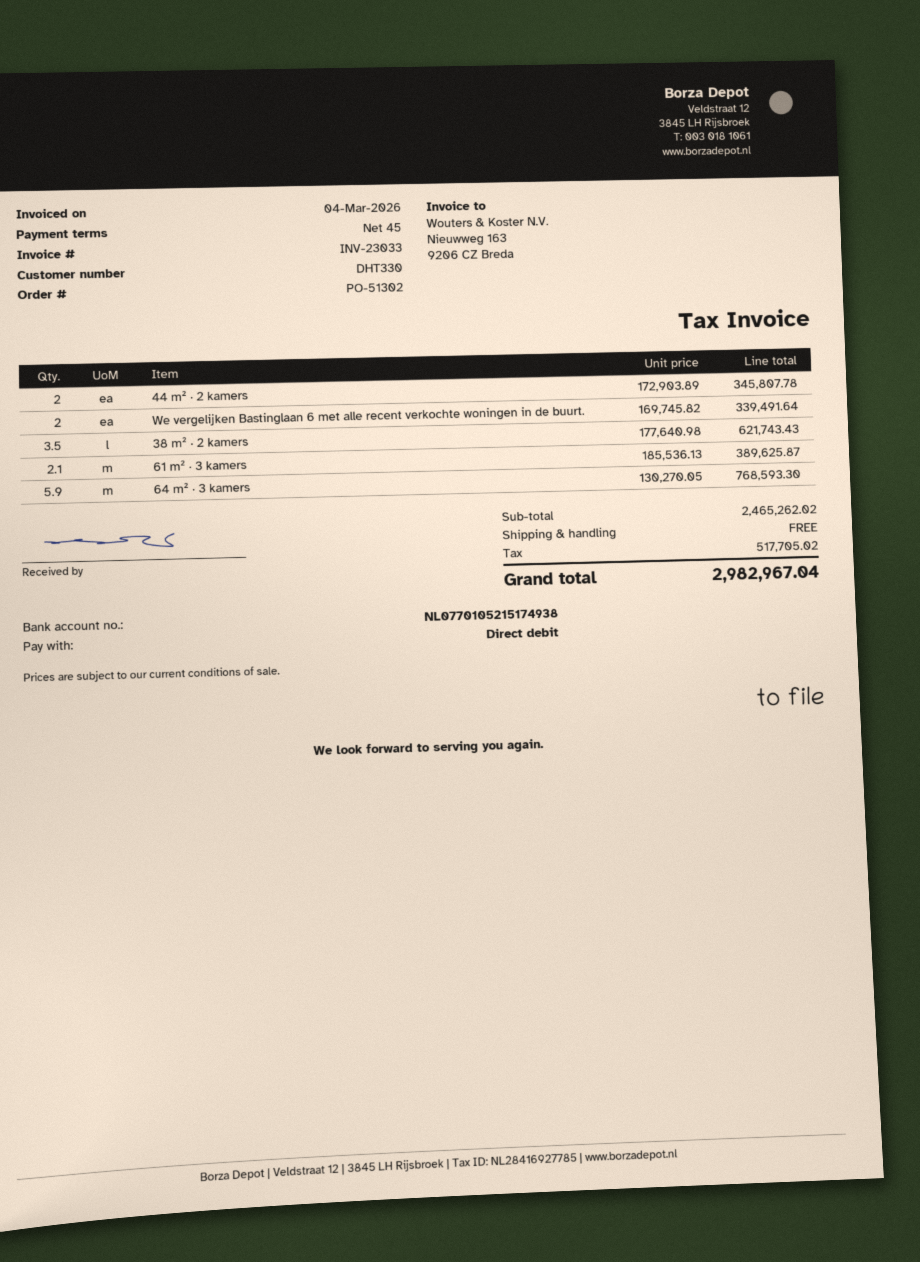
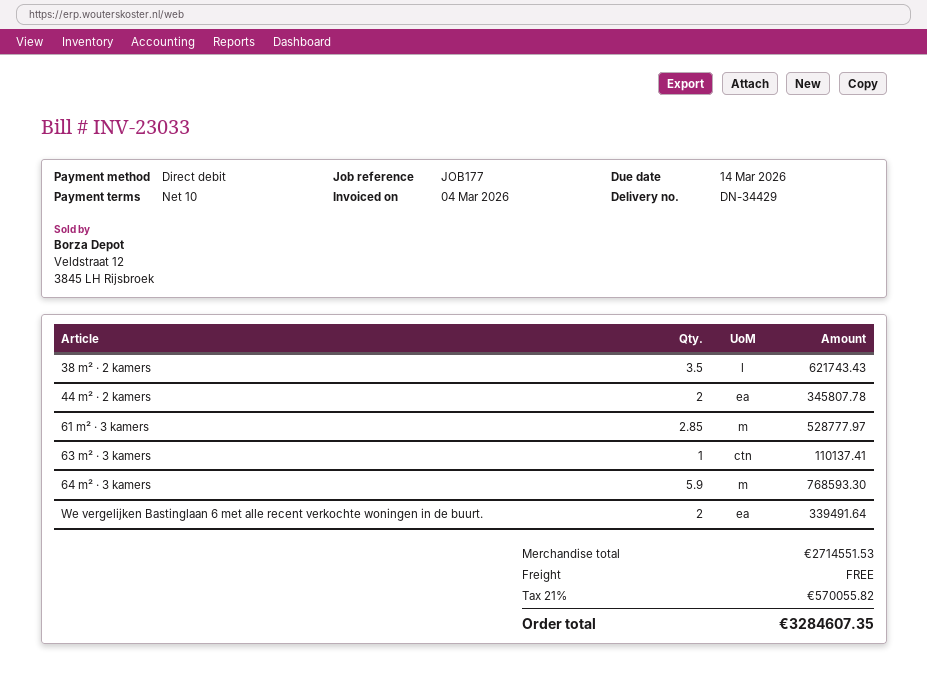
payment terms: 45 days -> 10 days
61 m² · 3 kamers: 2.1 for 389625.87 -> 2.85 for 528777.97
63 m² · 3 kamers: none -> 1 for 110137.41
subtotal: 2465262.02 -> 2714551.53
tax: 517705.02 -> 570055.82
total: 2982967.04 -> 3284607.35

